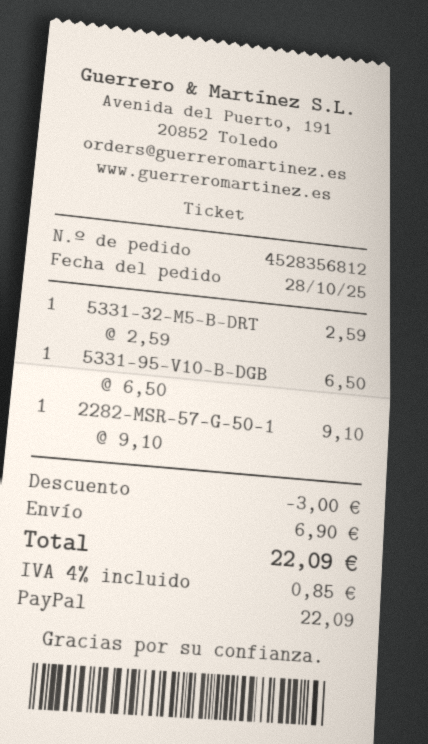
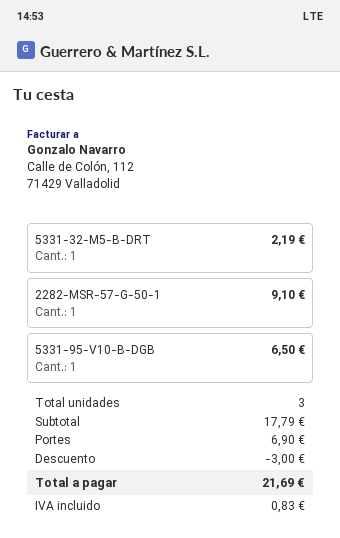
5331-32-M5-B-DRT: 1 for 2.59 -> 1 for 2.19
tax: 0.85 -> 0.83
total: 22.09 -> 21.69

